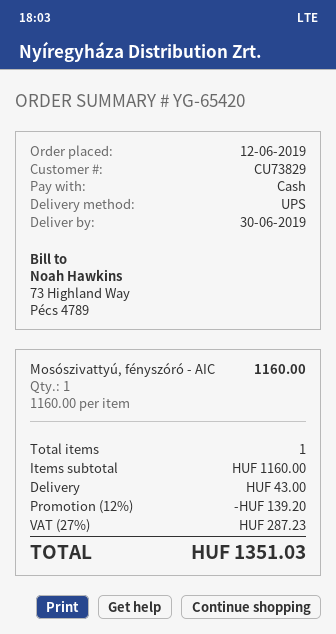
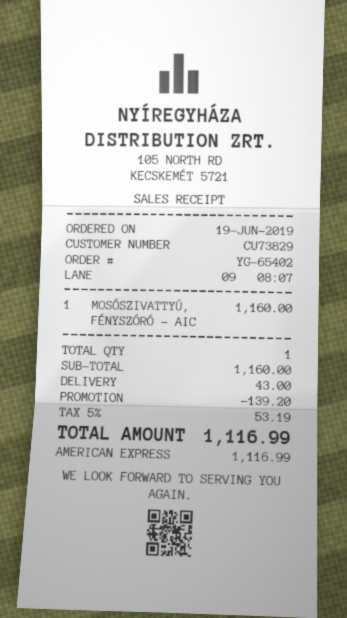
order number: YG-65420 -> YG-65402
order date: 2019-06-12 -> 2019-06-19
payment method: cash -> American Express
tax: 27% = 287.23 -> 5% = 53.19
total: 1351.03 -> 1116.99

